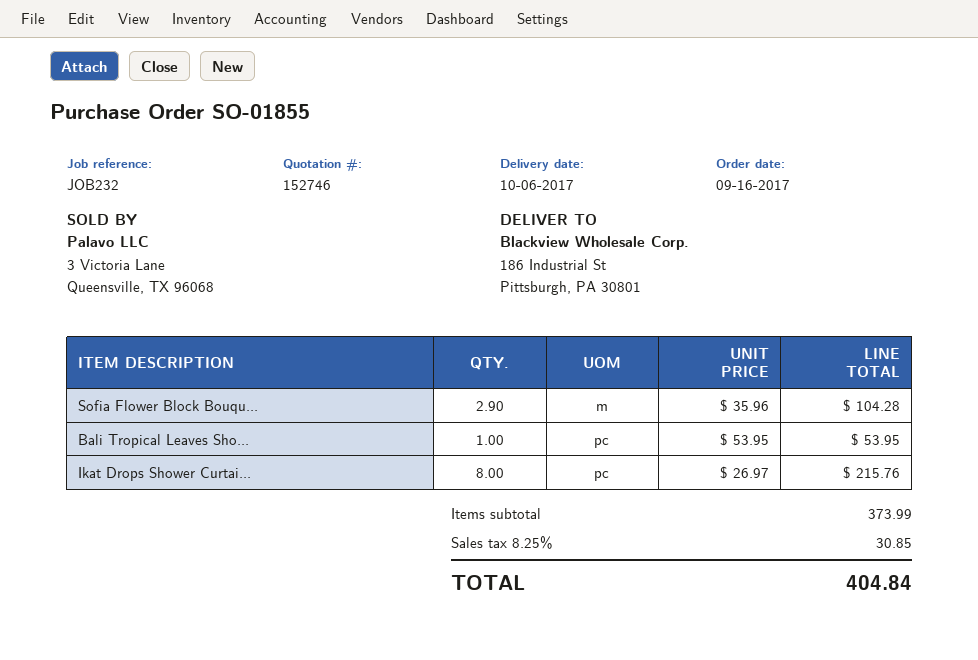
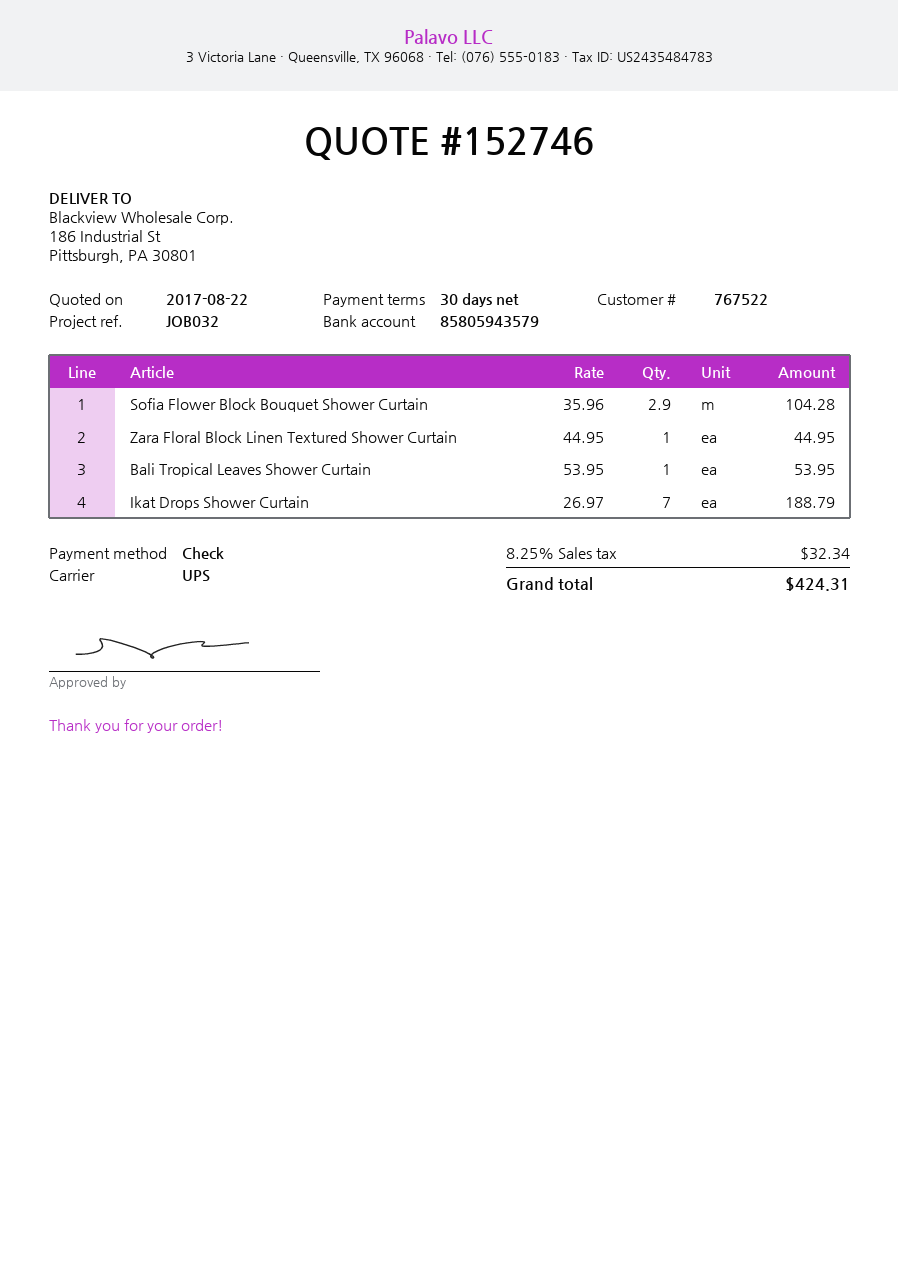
reference: JOB232 -> JOB032
Ikat Drops Shower Curtai...: 8 x 26.97 = 215.76 -> 7 x 26.97 = 188.79
Zara Floral Block Linen Textured Shower Curtain: none -> 1 x 44.95 = 44.95
tax: 8.25% = 30.85 -> 8.25% = 32.34
total: 404.84 -> 424.31

